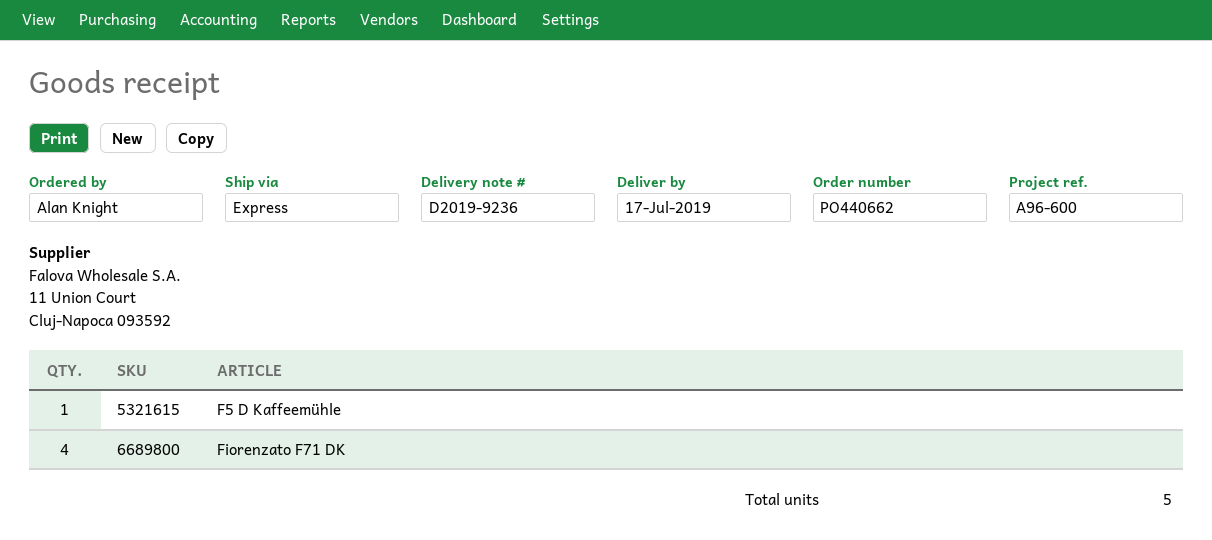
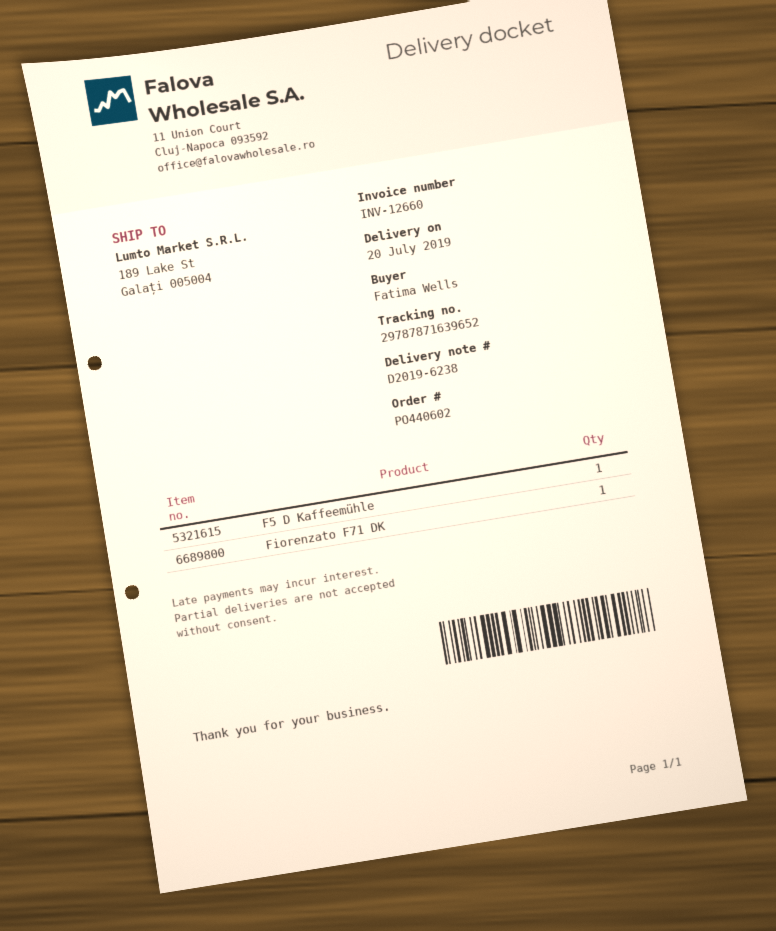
order number: PO440662 -> PO440602
delivery note number: D2019-9236 -> D2019-6238
delivery date: 2019-07-17 -> 2019-07-20
ordered by: Alan Knight -> Fatima Wells
Fiorenzato F71 DK: 4 -> 1

